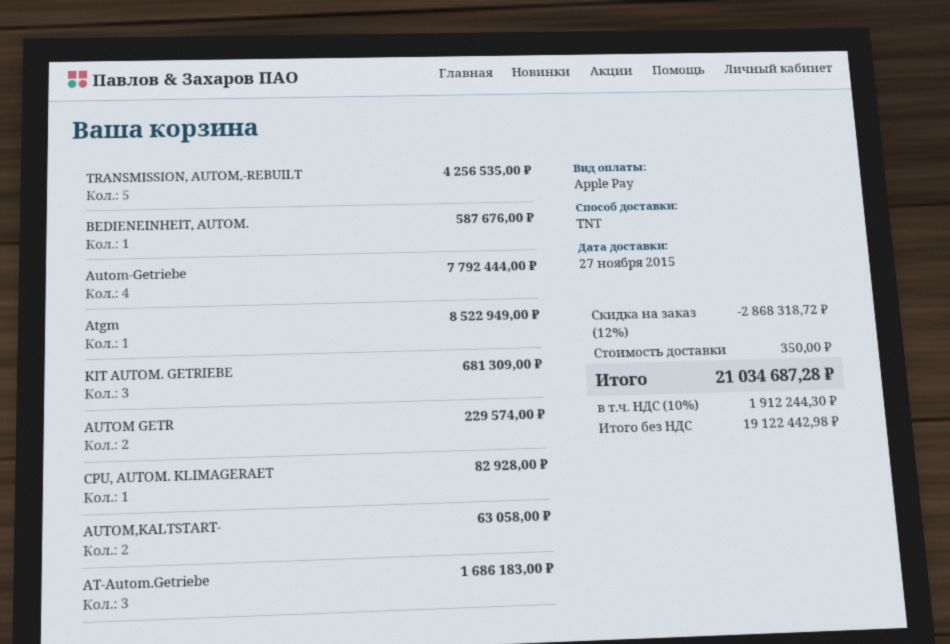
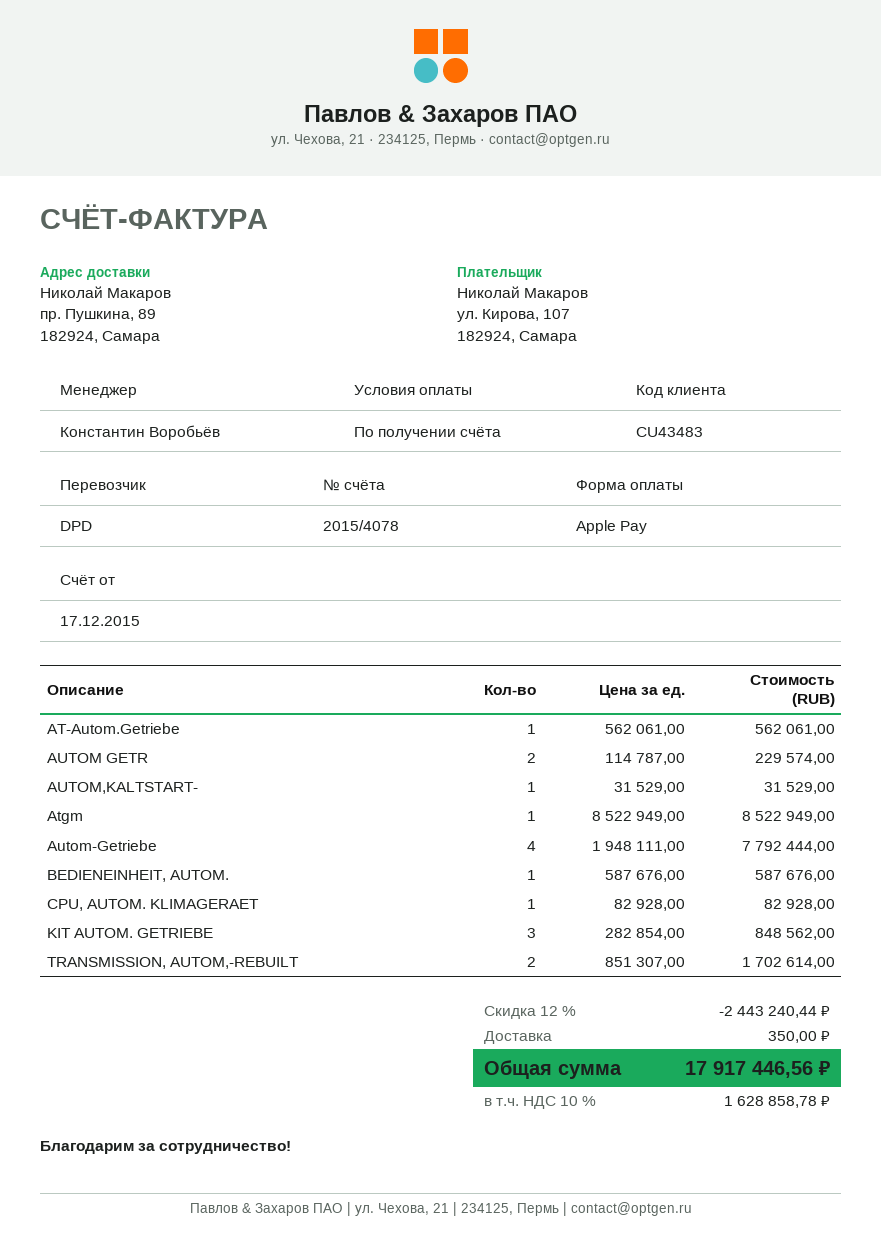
shipping method: TNT -> DPD
TRANSMISSION, AUTOM,-REBUILT: 5 for 4256535.00 -> 2 for 1702614.00
KIT AUTOM. GETRIEBE: 3 for 681309.00 -> 3 for 848562.00
AUTOM,KALTSTART-: 2 for 63058.00 -> 1 for 31529.00
AT-Autom.Getriebe: 3 for 1686183.00 -> 1 for 562061.00
discount: 12% = 2868318.72 -> 12% = 2443240.44
tax: 10% = 1912244.30 -> 10% = 1628858.78
total: 21034687.28 -> 17917446.56

